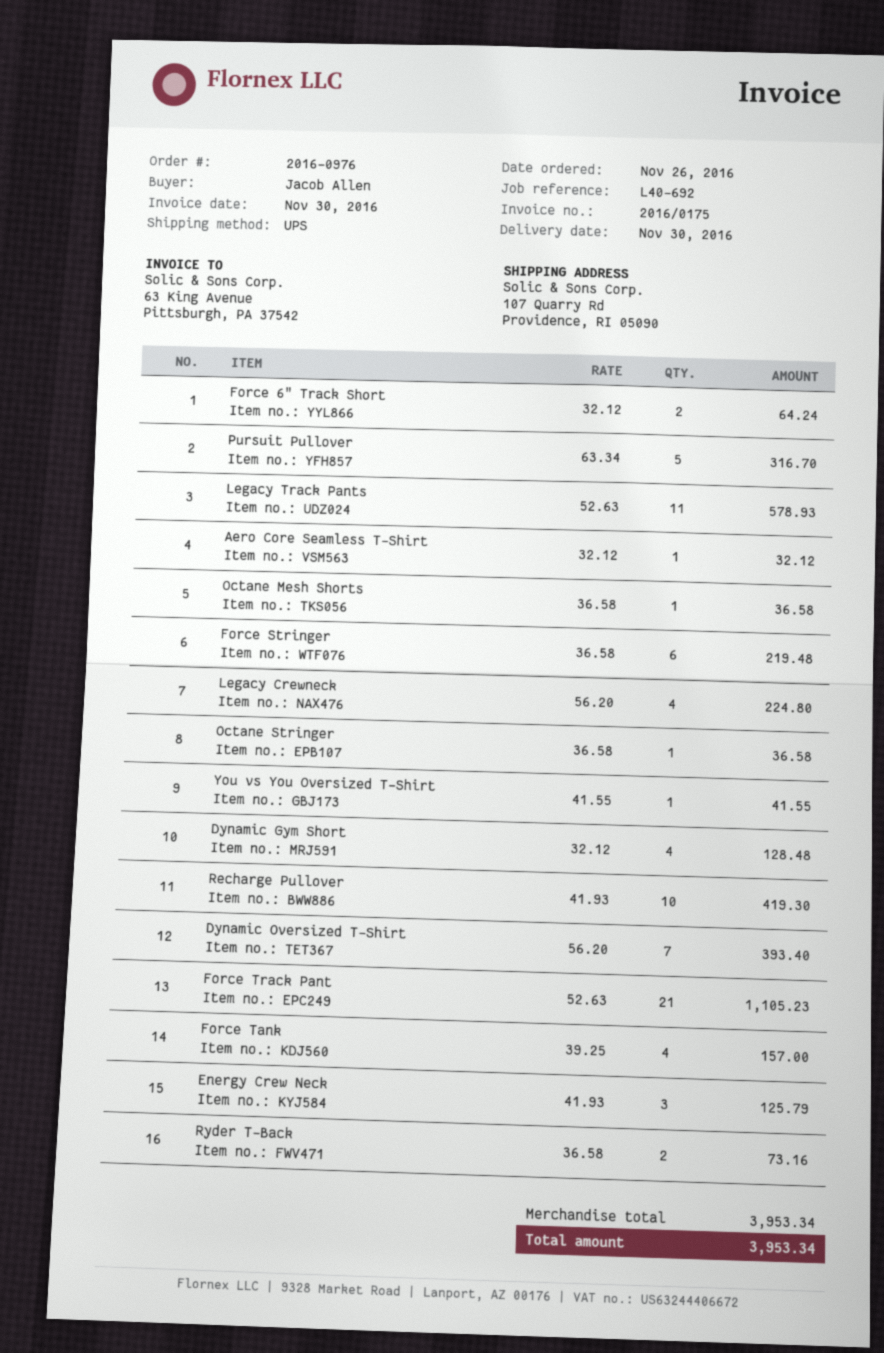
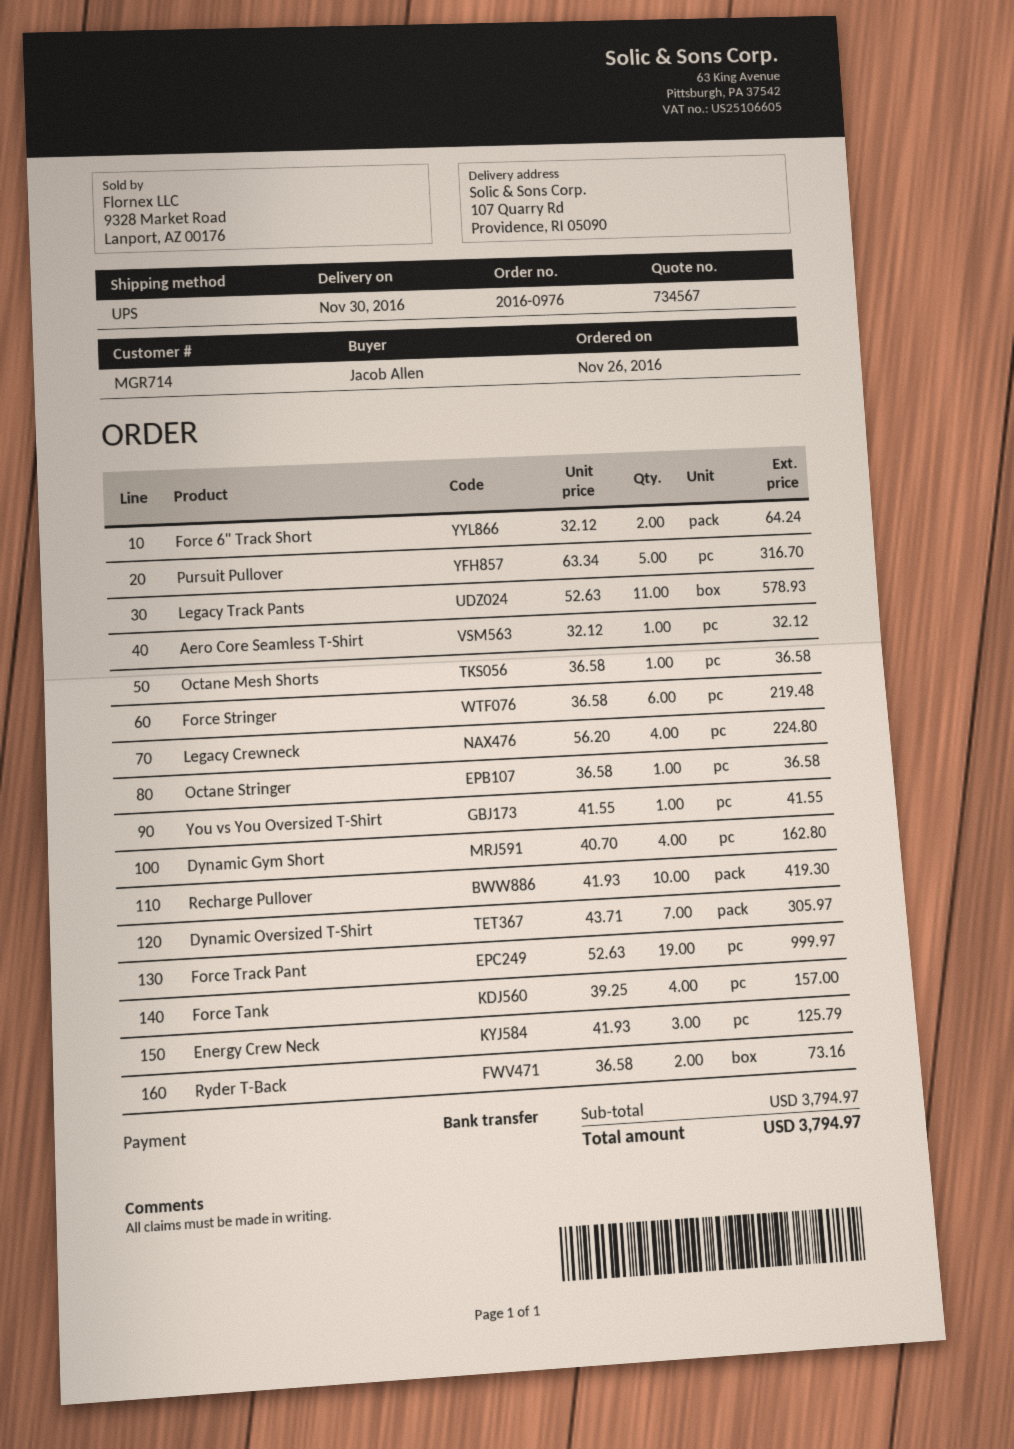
Dynamic Gym Short: 4 x 32.12 = 128.48 -> 4 x 40.70 = 162.80
Dynamic Oversized T-Shirt: 7 x 56.20 = 393.40 -> 7 x 43.71 = 305.97
Force Track Pant: 21 x 52.63 = 1105.23 -> 19 x 52.63 = 999.97
subtotal: 3953.34 -> 3794.97
total: 3953.34 -> 3794.97

